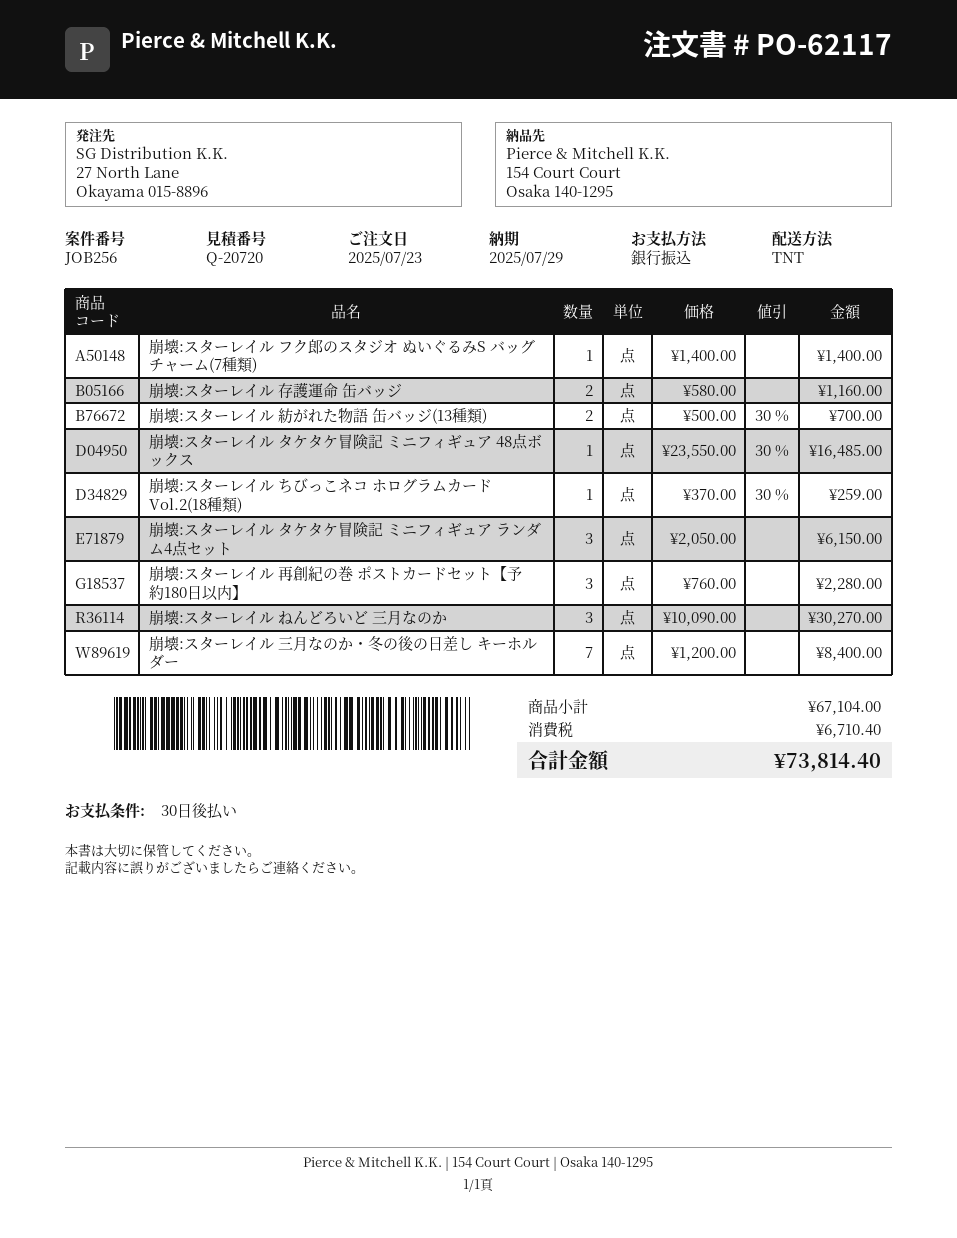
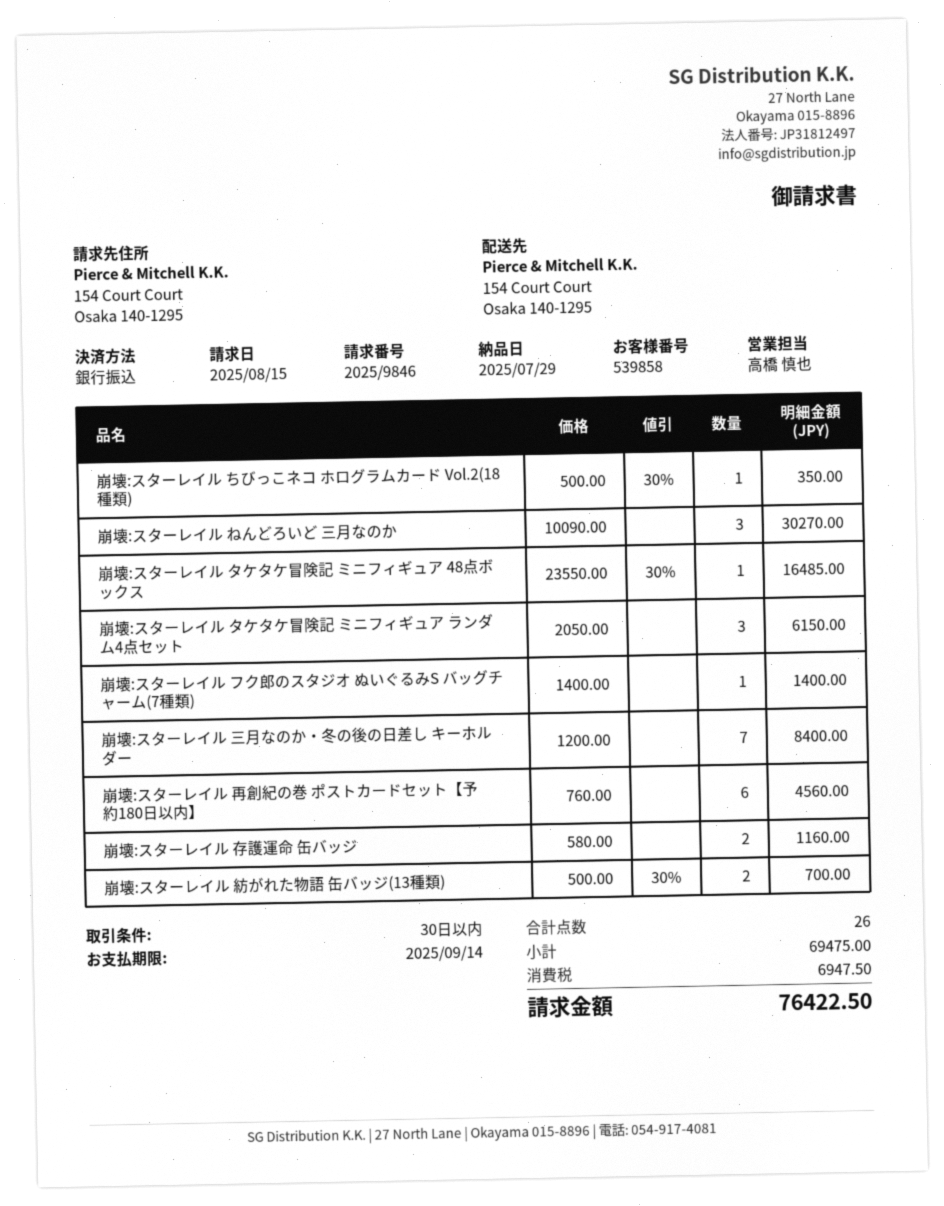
崩壊:スターレイル ちびっこネコ ホログラムカード Vol.2(18種類): 1 x 370.00 - 30% = 259.00 -> 1 x 500.00 - 30% = 350.00
崩壊:スターレイル 再創紀の巻 ポストカードセット【予約180日以内】: 3 x 760.00 = 2280.00 -> 6 x 760.00 = 4560.00
subtotal: 67104.00 -> 69475.00
tax: 6710.40 -> 6947.50
total: 73814.40 -> 76422.50

